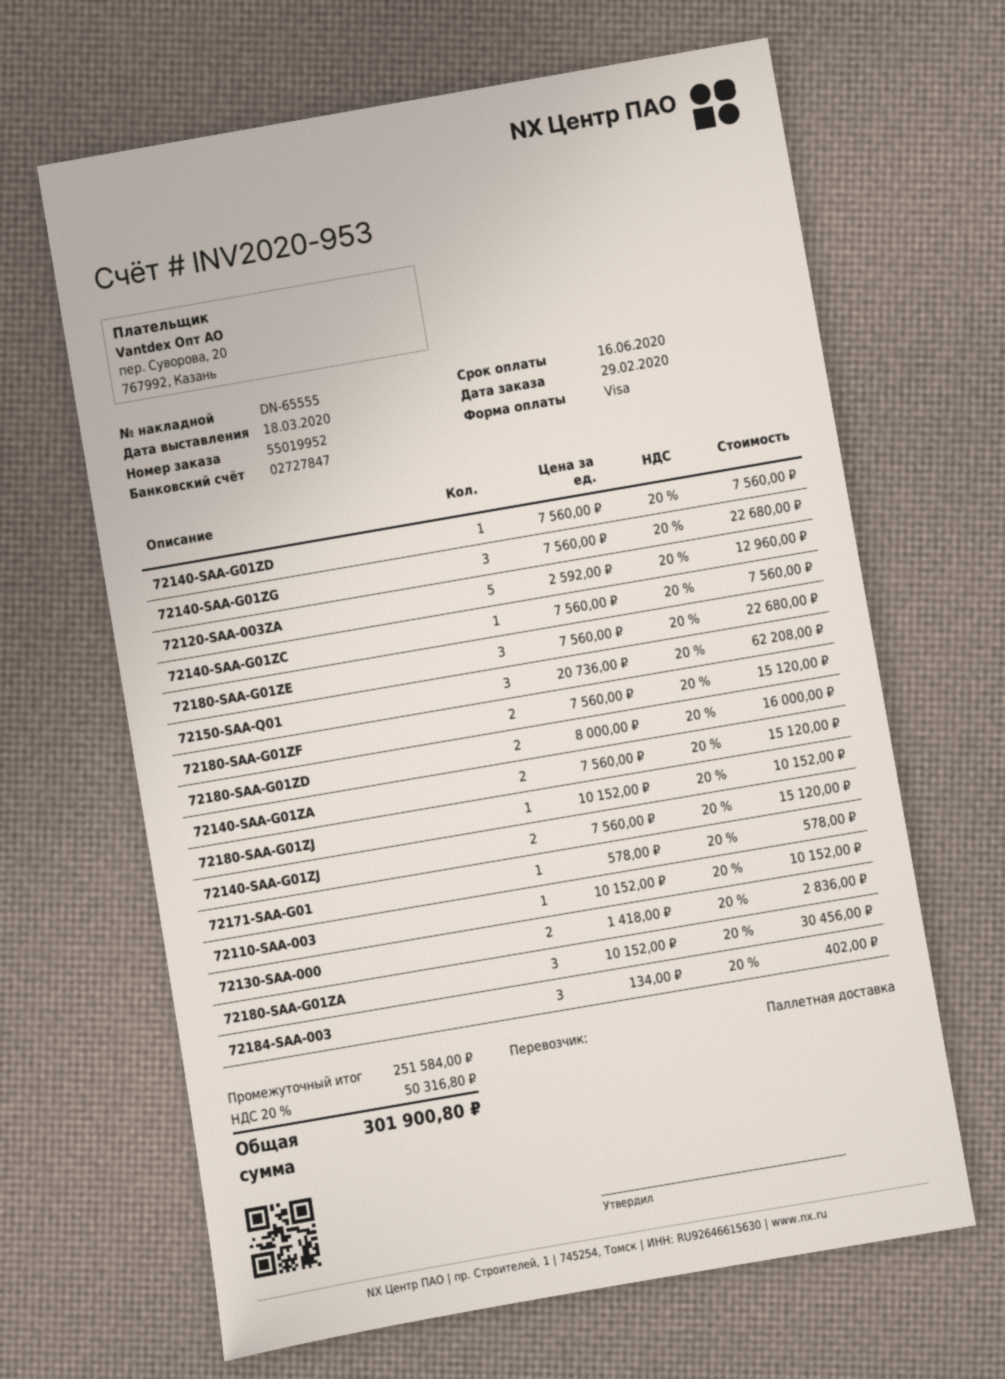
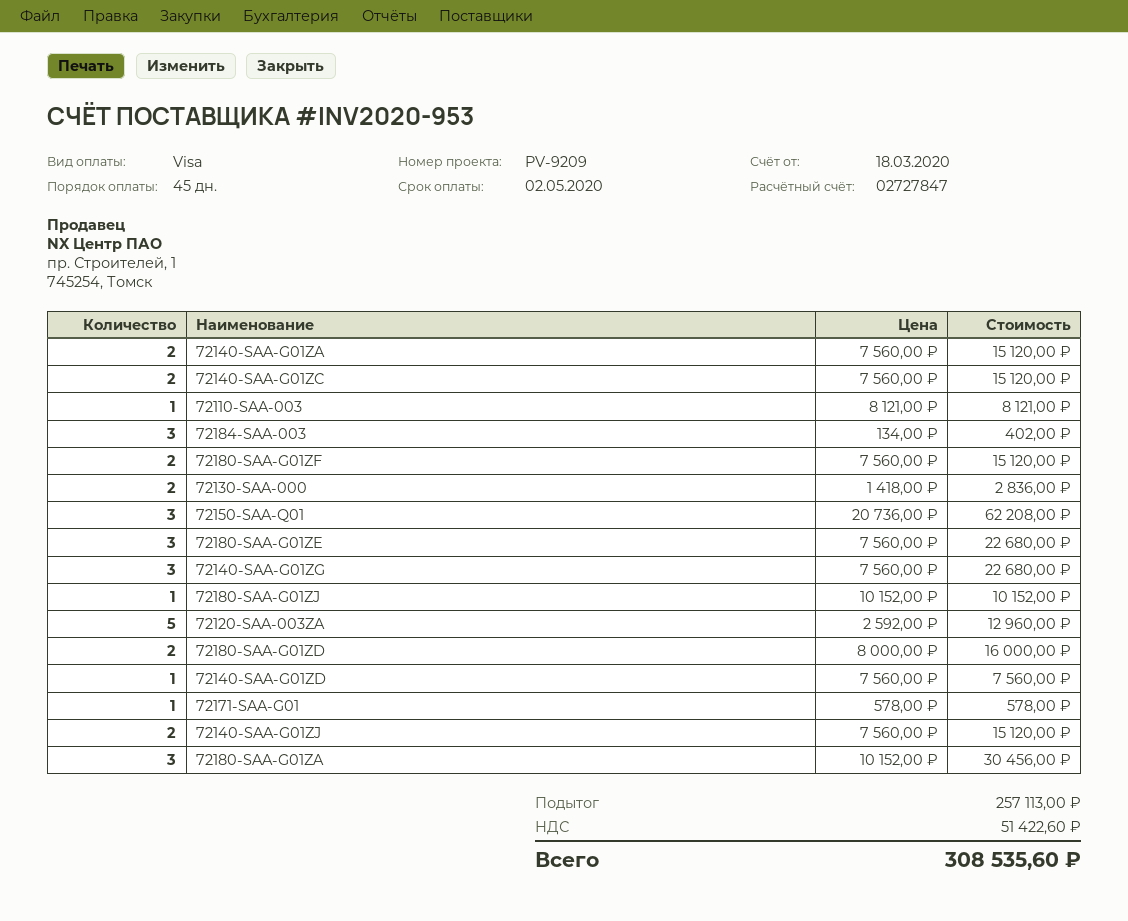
due date: 2020-06-16 -> 2020-05-02
72140-SAA-G01ZC: 1 x 7560.00 = 7560.00 -> 2 x 7560.00 = 15120.00
72110-SAA-003: 1 x 10152.00 = 10152.00 -> 1 x 8121.00 = 8121.00
subtotal: 251584.00 -> 257113.00
tax: 50316.80 -> 51422.60
total: 301900.80 -> 308535.60

